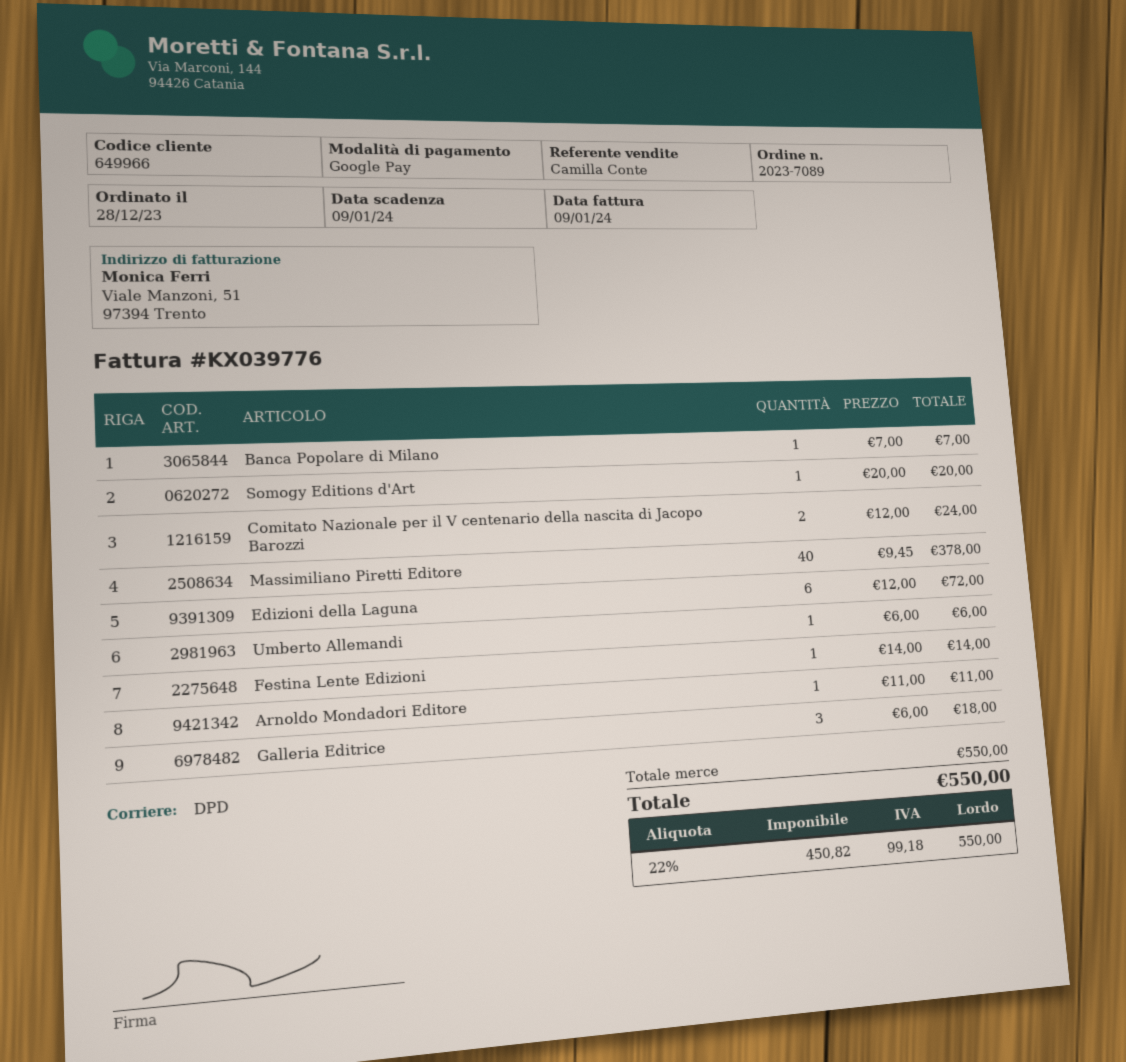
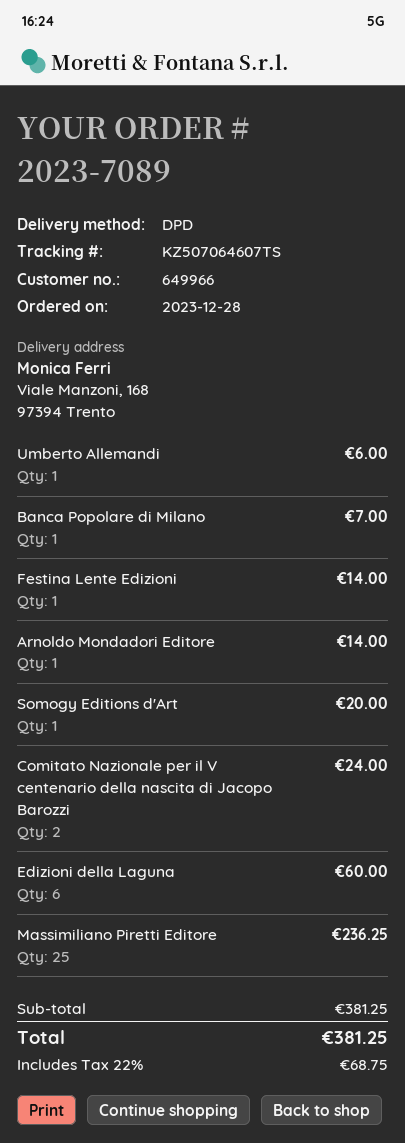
Massimiliano Piretti Editore: 40 for 378.00 -> 25 for 236.25
Edizioni della Laguna: 6 for 72.00 -> 6 for 60.00
Arnoldo Mondadori Editore: 1 for 11.00 -> 1 for 14.00
Galleria Editrice: 3 for 18.00 -> none
subtotal: 550.00 -> 381.25
tax: 22% = 99.18 -> 22% = 68.75
total: 550.00 -> 381.25

